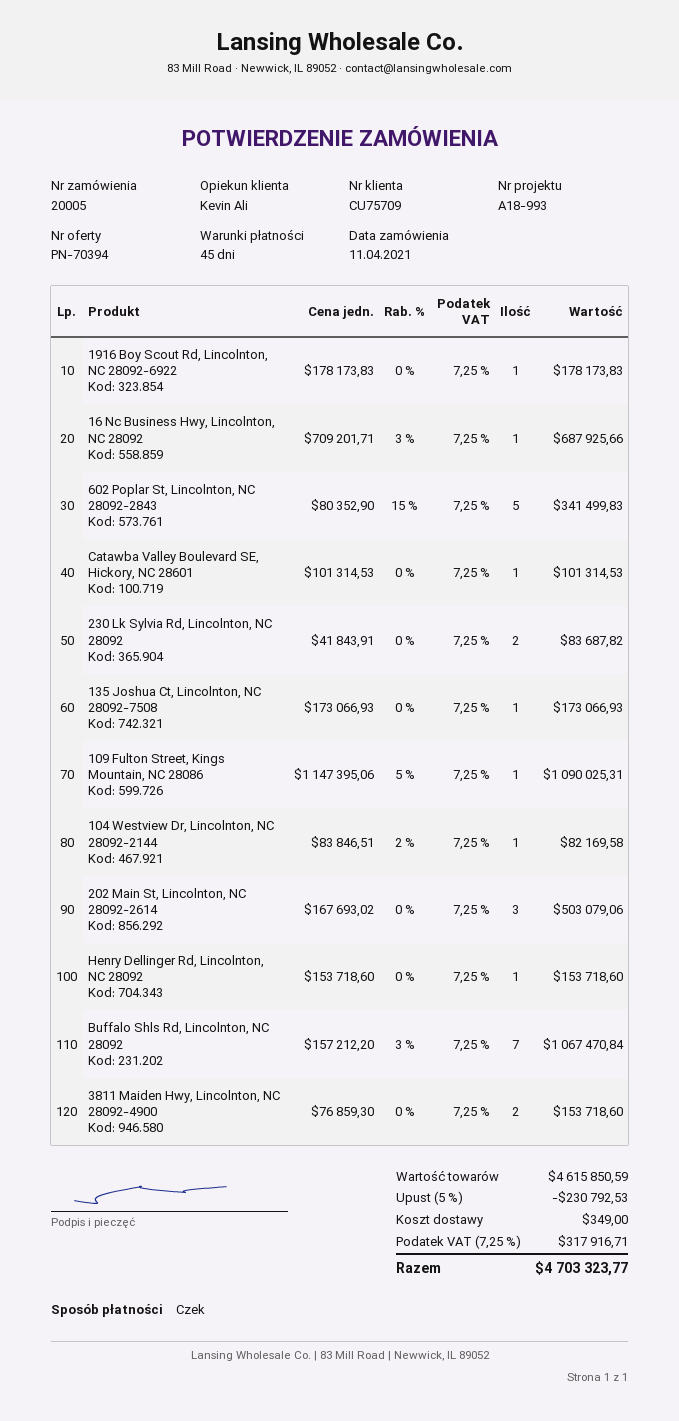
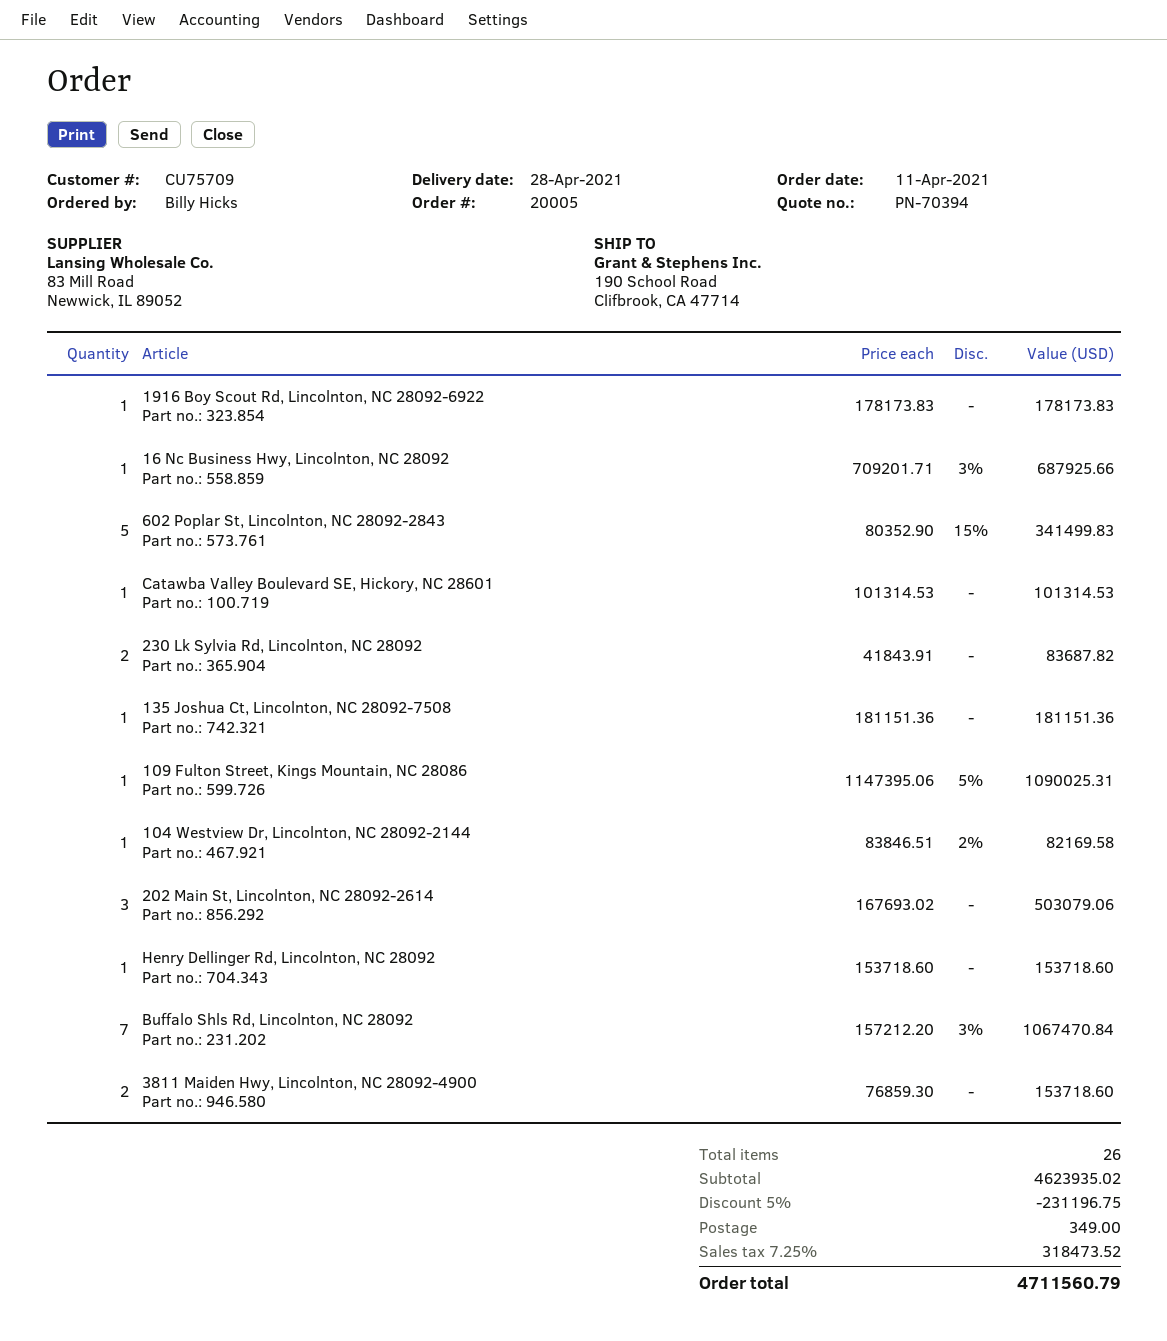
135 Joshua Ct, Lincolnton, NC 28092-7508: 1 x 173066.93 = 173066.93 -> 1 x 181151.36 = 181151.36
subtotal: 4615850.59 -> 4623935.02
discount: 5% = 230792.53 -> 5% = 231196.75
tax: 7.25% = 317916.71 -> 7.25% = 318473.52
total: 4703323.77 -> 4711560.79

